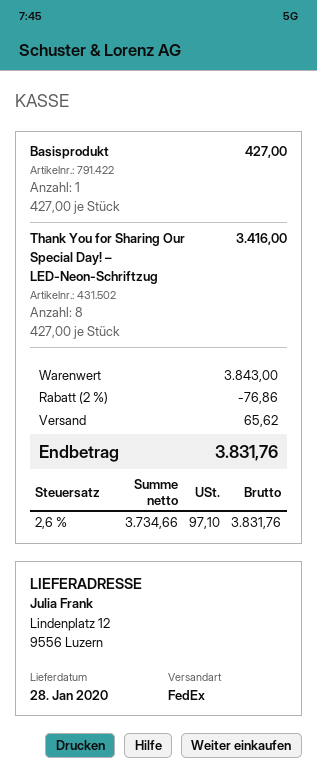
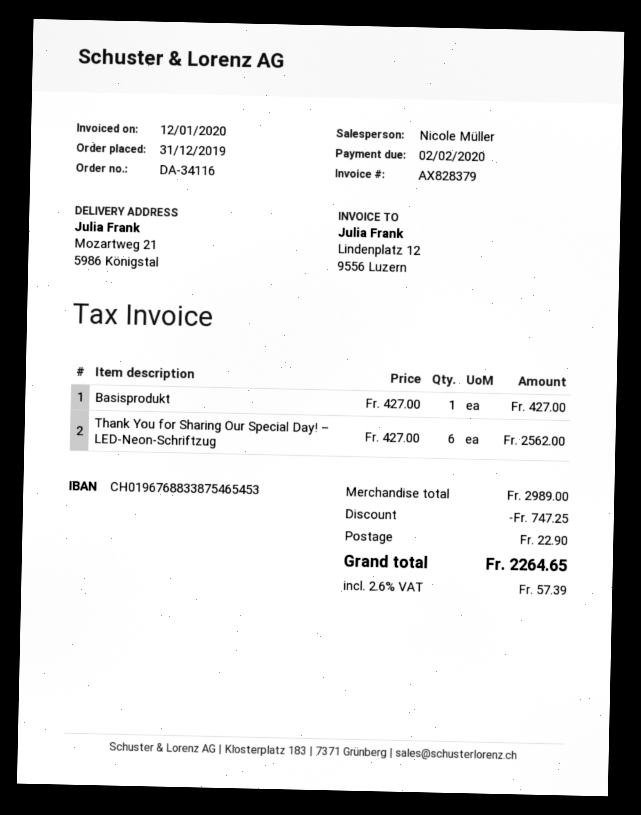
ship to: Lindenplatz 12, 9556 Luzern -> Mozartweg 21, 5986 Königstal
Thank You for Sharing Our Special Day! – LED-Neon-Schriftzug: 8 x 427.00 = 3416.00 -> 6 x 427.00 = 2562.00
subtotal: 3843.00 -> 2989.00
discount: 76.86 -> 747.25
shipping: 65.62 -> 22.90
tax: 2.6% = 97.10 -> 2.6% = 57.39
total: 3831.76 -> 2264.65

